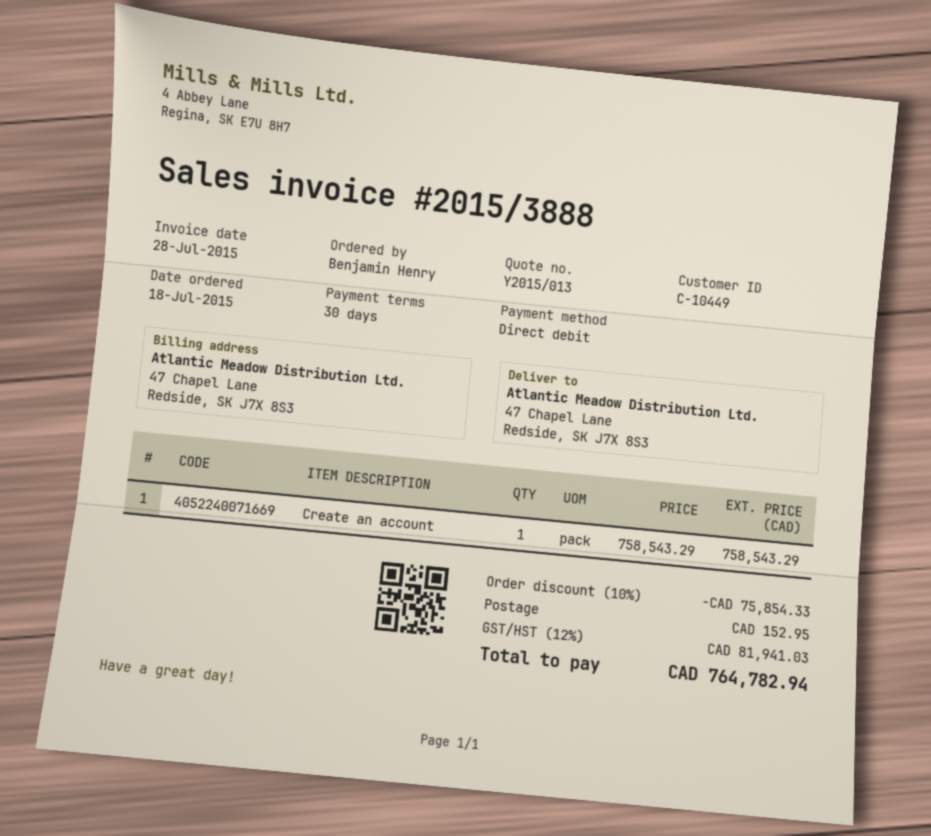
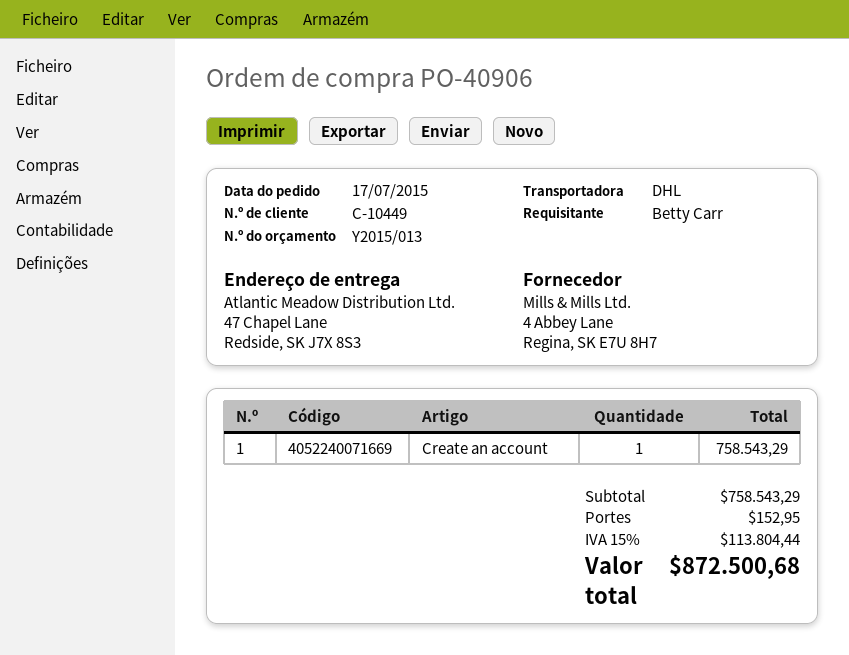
order date: 2015-07-18 -> 2015-07-17
ordered by: Benjamin Henry -> Betty Carr
discount: 10% = 75854.33 -> none
tax: 12% = 81941.03 -> 15% = 113804.44
total: 764782.94 -> 872500.68

